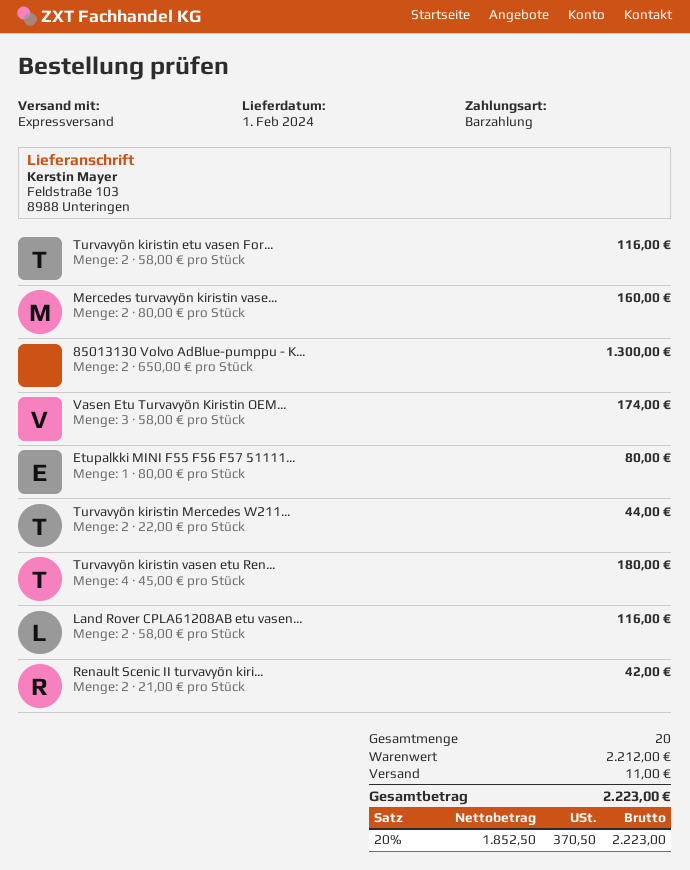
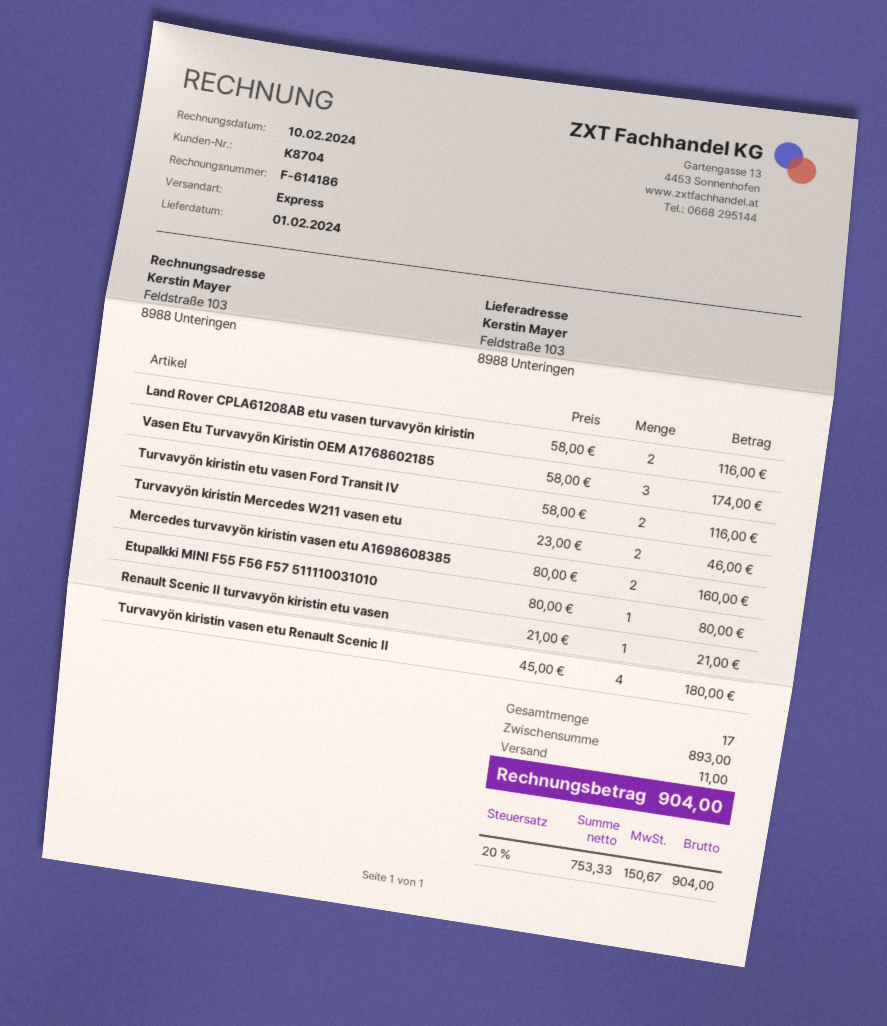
85013130 Volvo AdBlue-pumppu - K...: 2 x 650.00 = 1300.00 -> none
Turvavyön kiristin Mercedes W211...: 2 x 22.00 = 44.00 -> 2 x 23.00 = 46.00
Renault Scenic II turvavyön kiri...: 2 x 21.00 = 42.00 -> 1 x 21.00 = 21.00
total quantity: 20 -> 17
subtotal: 2212.00 -> 893.00
net: 1852.50 -> 753.33
tax: 20% = 370.50 -> 20% = 150.67
total: 2223.00 -> 904.00

